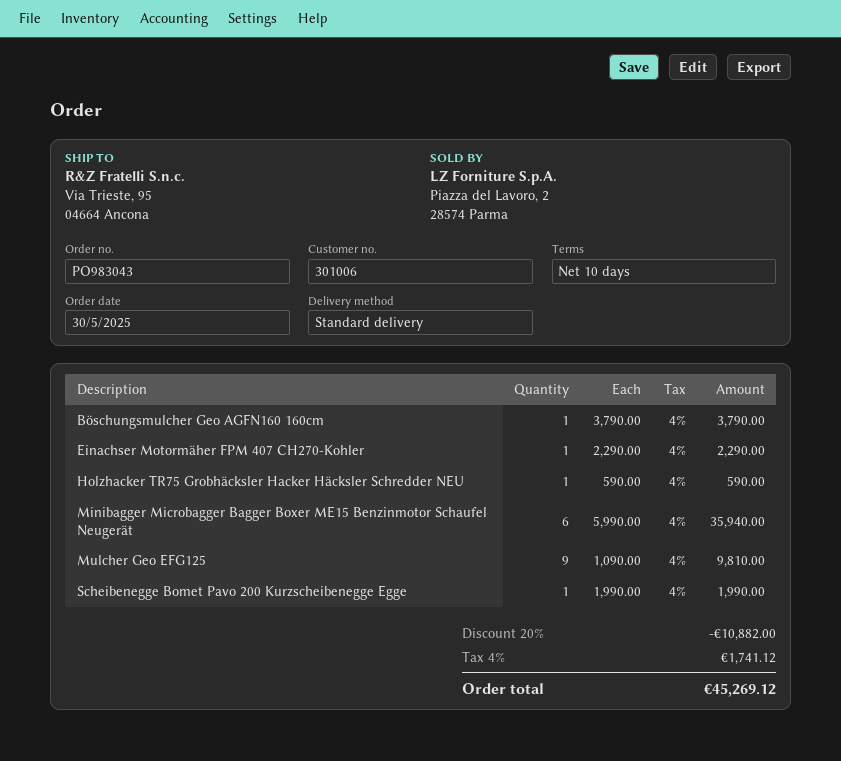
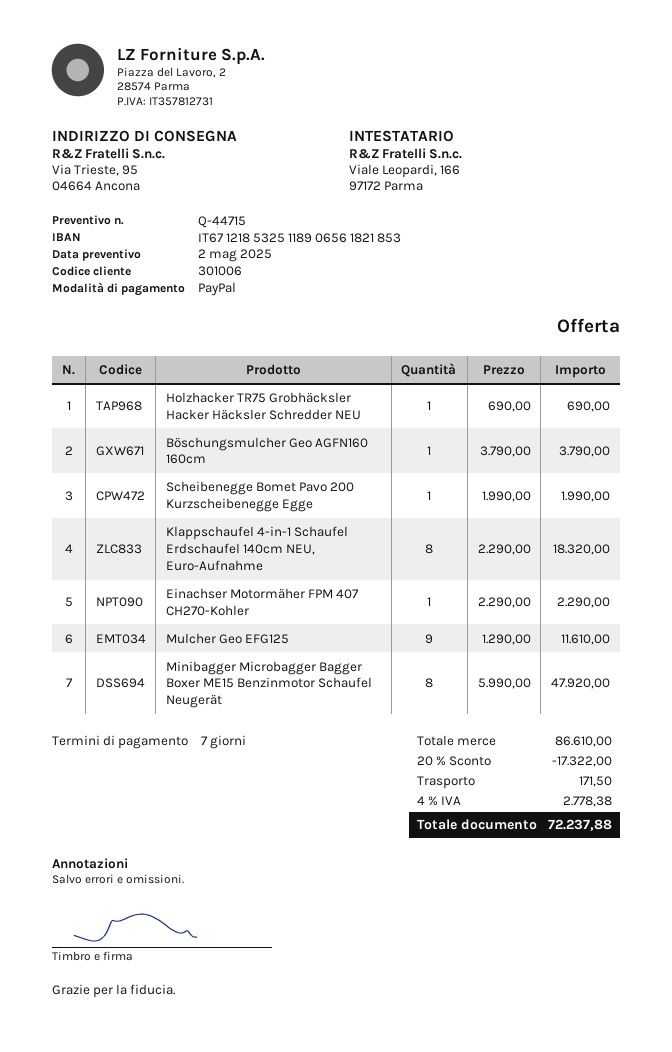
payment terms: 10 days -> 7 days
Holzhacker TR75 Grobhäcksler Hacker Häcksler Schredder NEU: 1 x 590.00 = 590.00 -> 1 x 690.00 = 690.00
Minibagger Microbagger Bagger Boxer ME15 Benzinmotor Schaufel Neugerät: 6 x 5990.00 = 35940.00 -> 8 x 5990.00 = 47920.00
Mulcher Geo EFG125: 9 x 1090.00 = 9810.00 -> 9 x 1290.00 = 11610.00
Klappschaufel 4-in-1 Schaufel Erdschaufel 140cm NEU, Euro-Aufnahme: none -> 8 x 2290.00 = 18320.00
discount: 20% = 10882.00 -> 20% = 17322.00
shipping: none -> 171.50
tax: 4% = 1741.12 -> 4% = 2778.38
total: 45269.12 -> 72237.88

